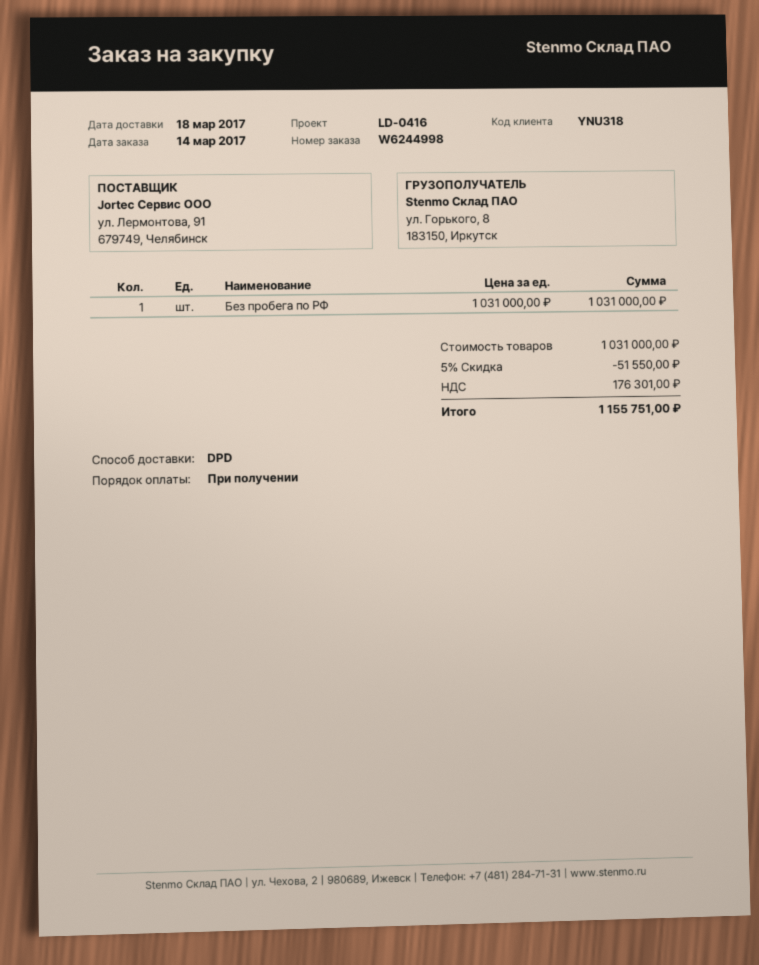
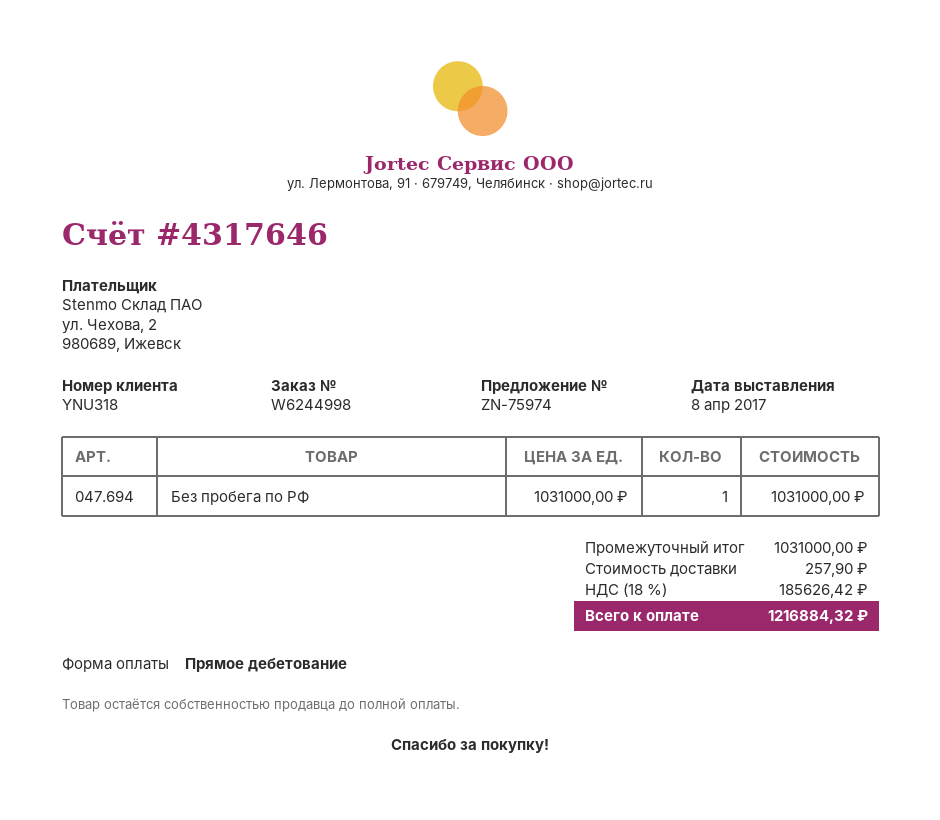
discount: 5% = 51550.00 -> none
shipping: none -> 257.90
tax: 176301.00 -> 185626.42
total: 1155751.00 -> 1216884.32

